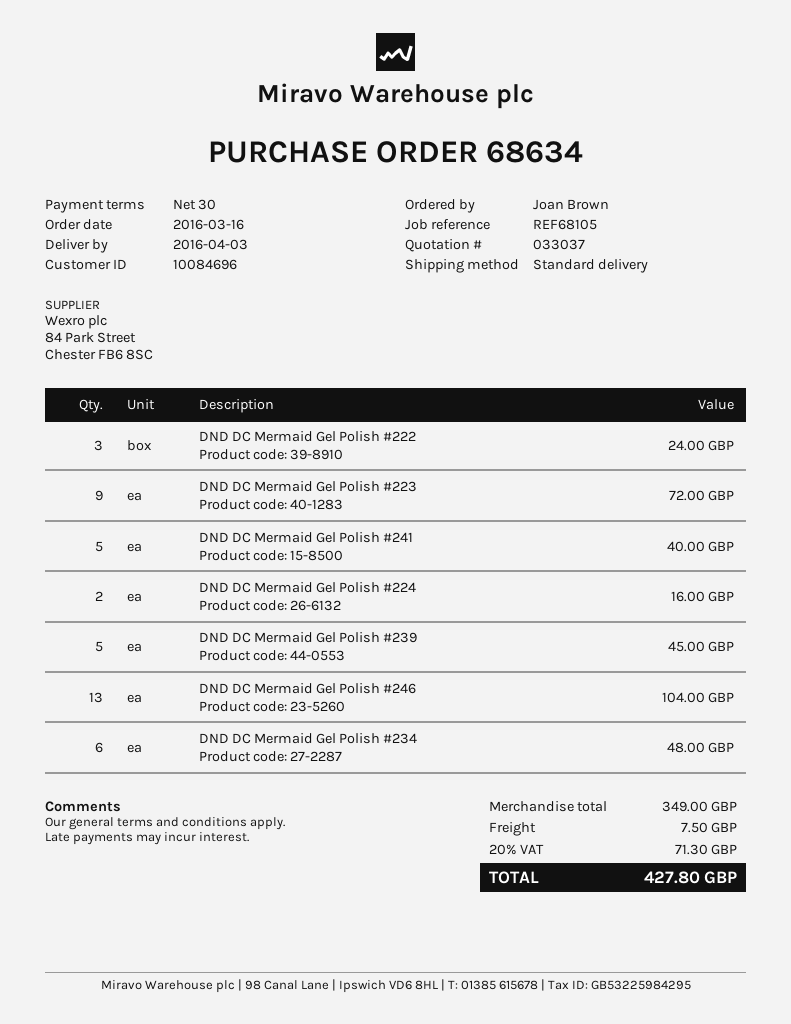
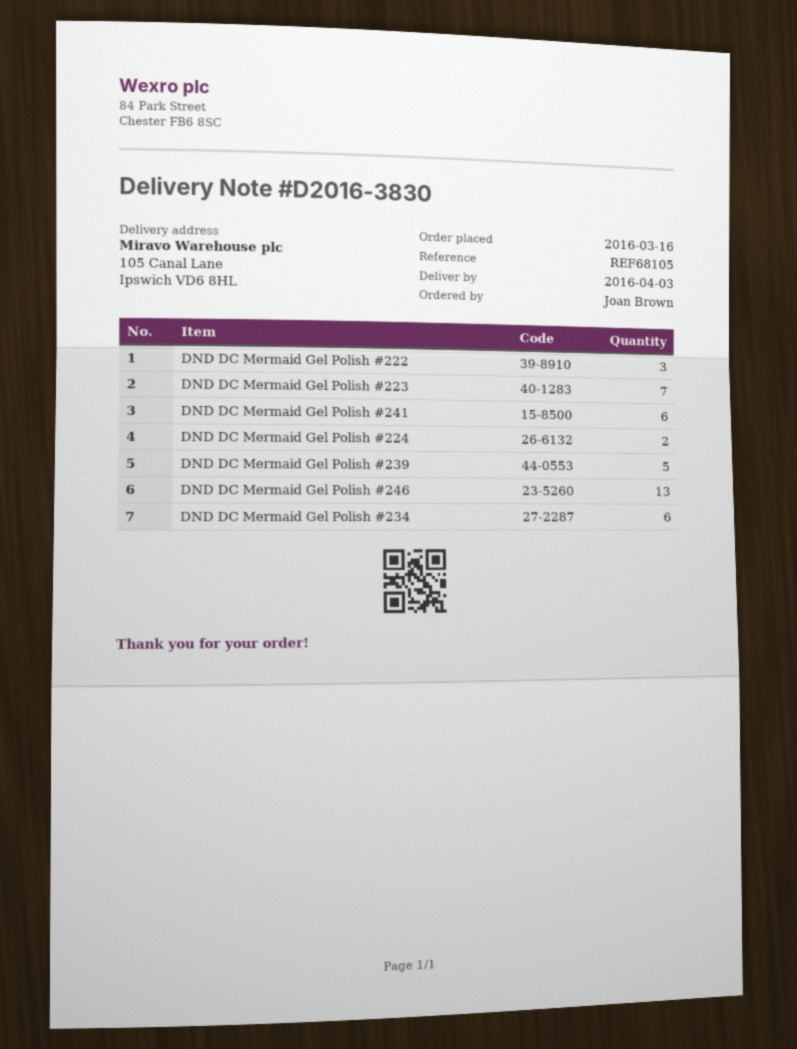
DND DC Mermaid Gel Polish #223: 9 -> 7
DND DC Mermaid Gel Polish #241: 5 -> 6

